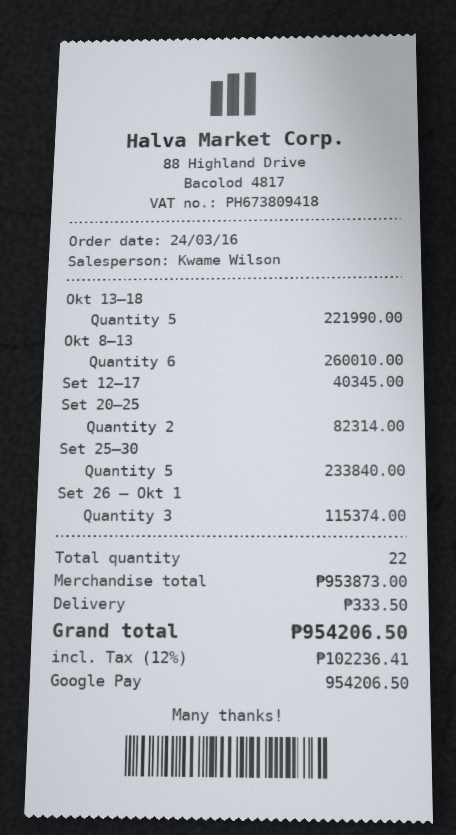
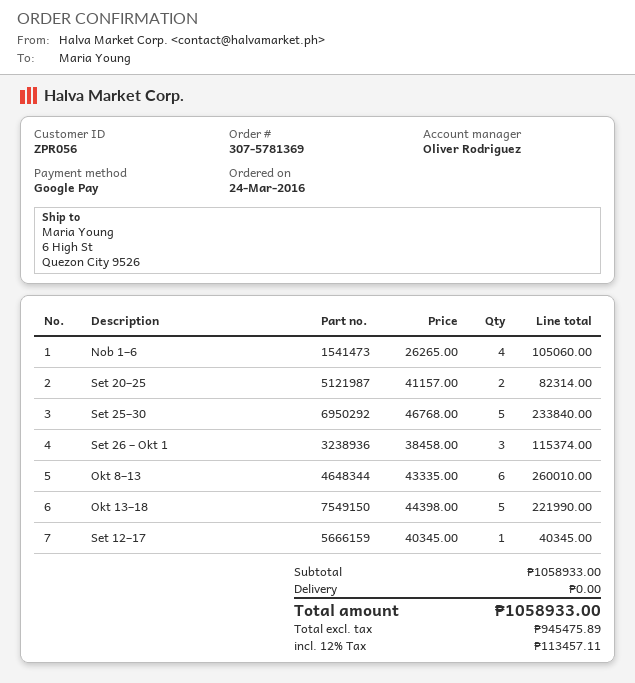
sales rep: Kwame Wilson -> Oliver Rodriguez
Nob 1–6: none -> 4 for 105060.00
subtotal: 953873.00 -> 1058933.00
shipping: 333.50 -> 0.00
tax: 12% = 102236.41 -> 12% = 113457.11
total: 954206.50 -> 1058933.00

